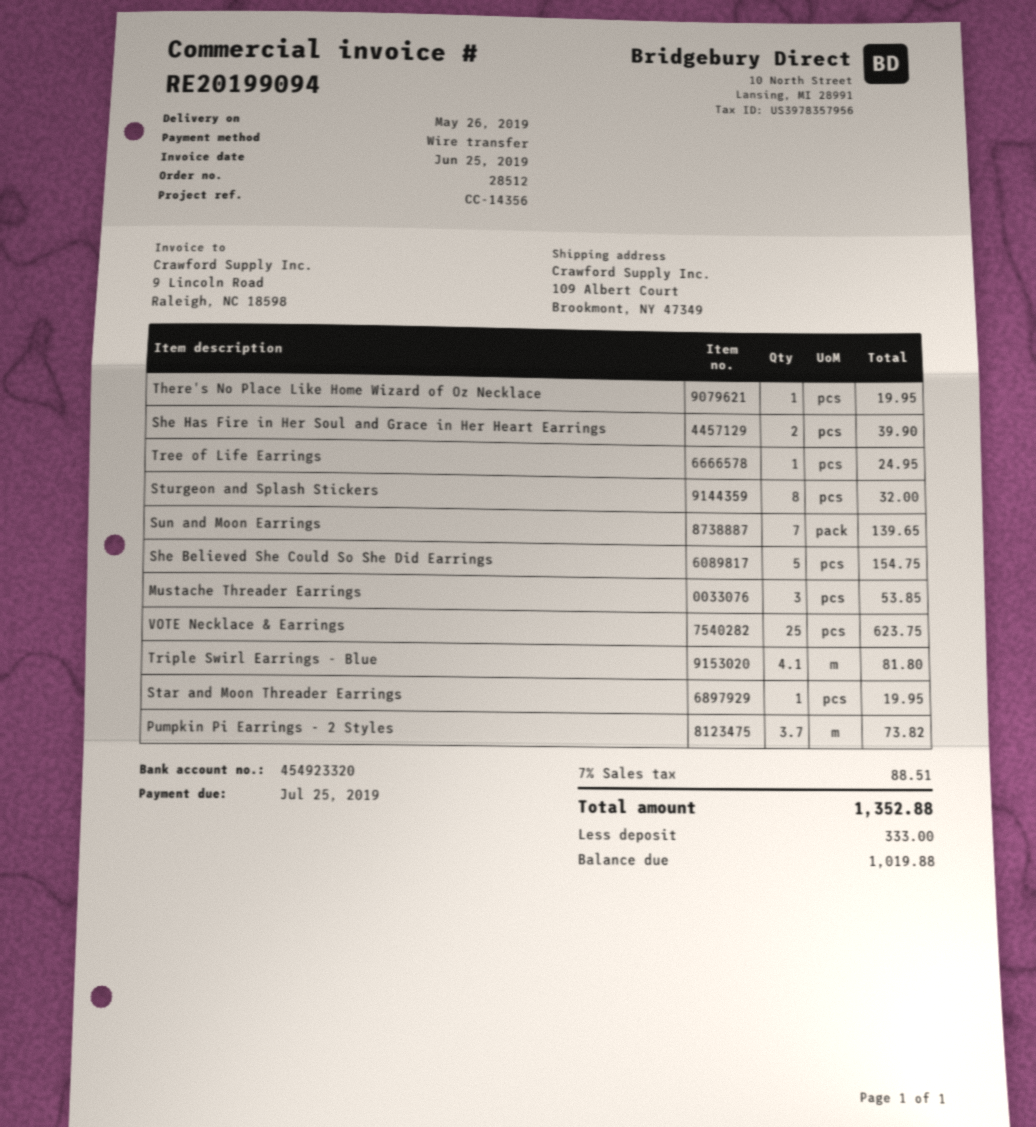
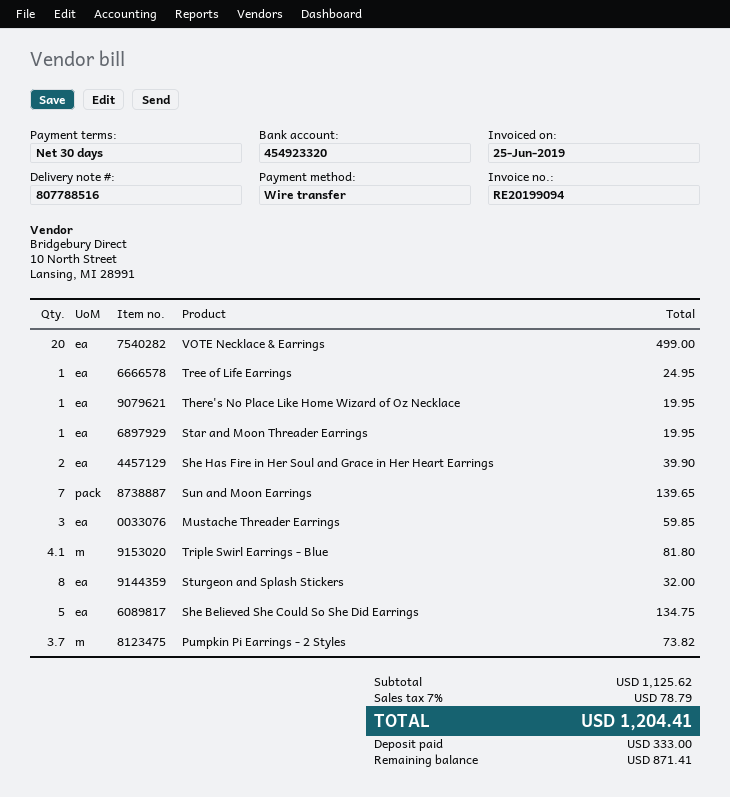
She Believed She Could So She Did Earrings: 5 for 154.75 -> 5 for 134.75
Mustache Threader Earrings: 3 for 53.85 -> 3 for 59.85
VOTE Necklace & Earrings: 25 for 623.75 -> 20 for 499.00
tax: 7% = 88.51 -> 7% = 78.79
total: 1352.88 -> 1204.41
balance: 1019.88 -> 871.41

